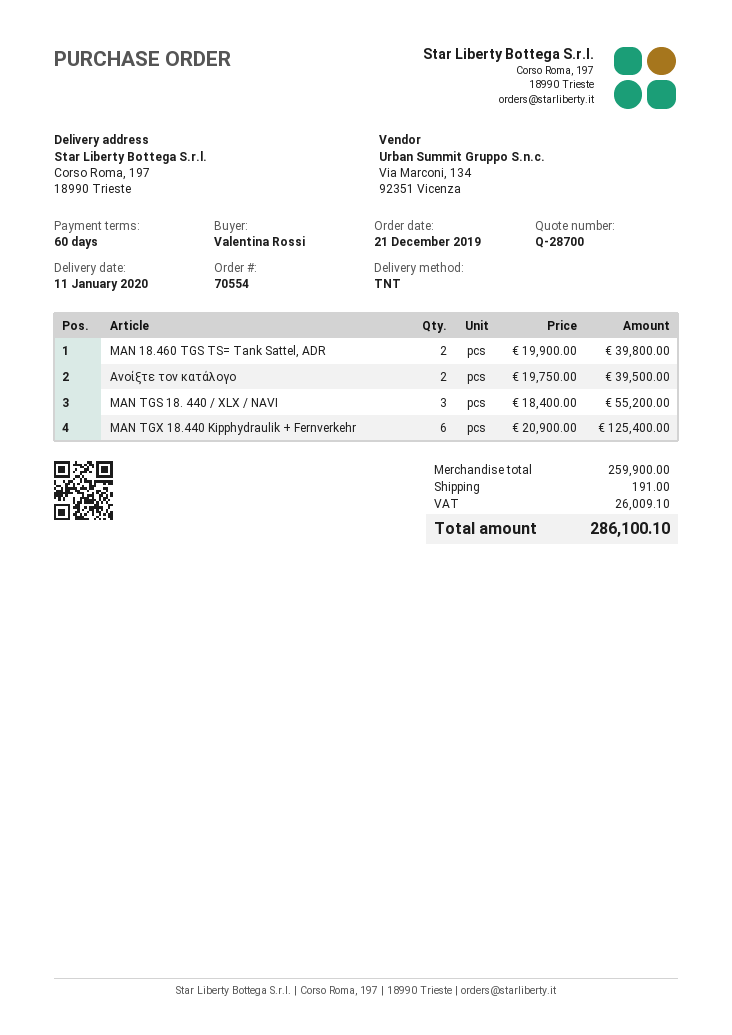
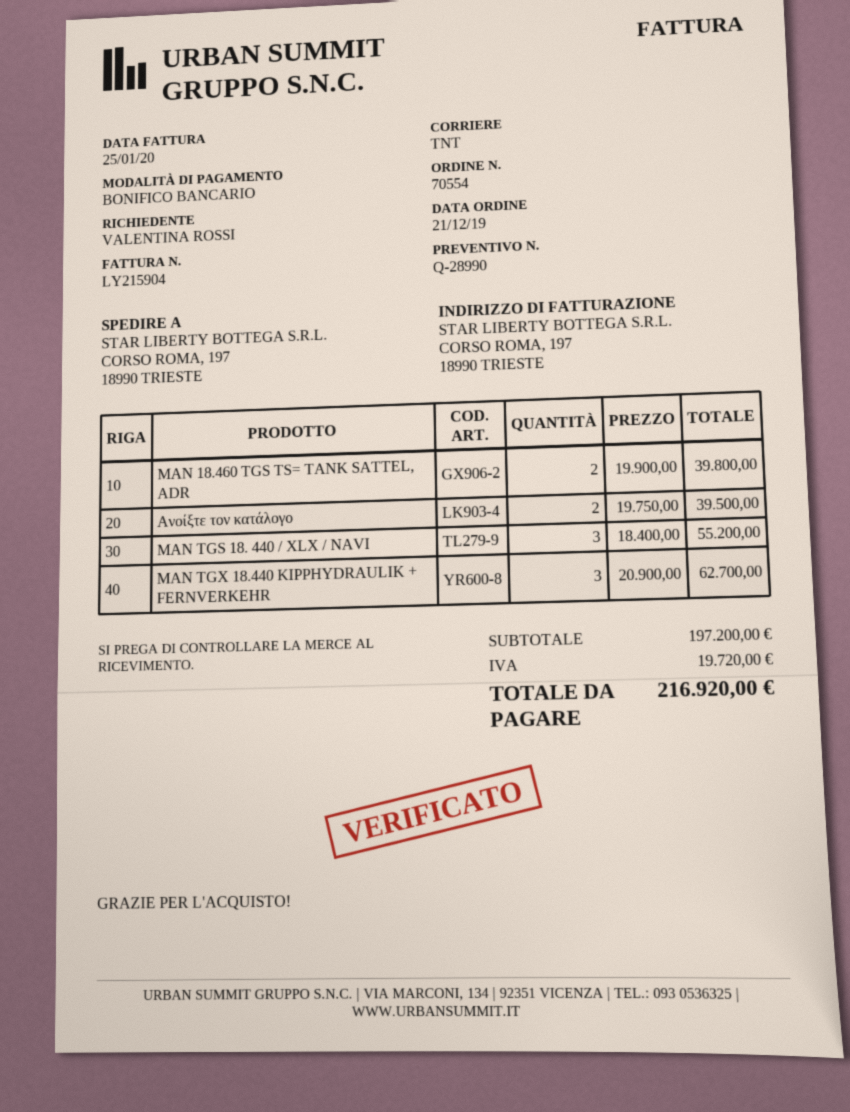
quote number: Q-28700 -> Q-28990
MAN TGX 18.440 Kipphydraulik + Fernverkehr: 6 x 20900.00 = 125400.00 -> 3 x 20900.00 = 62700.00
subtotal: 259900.00 -> 197200.00
shipping: 191.00 -> none
tax: 26009.10 -> 19720.00
total: 286100.10 -> 216920.00

